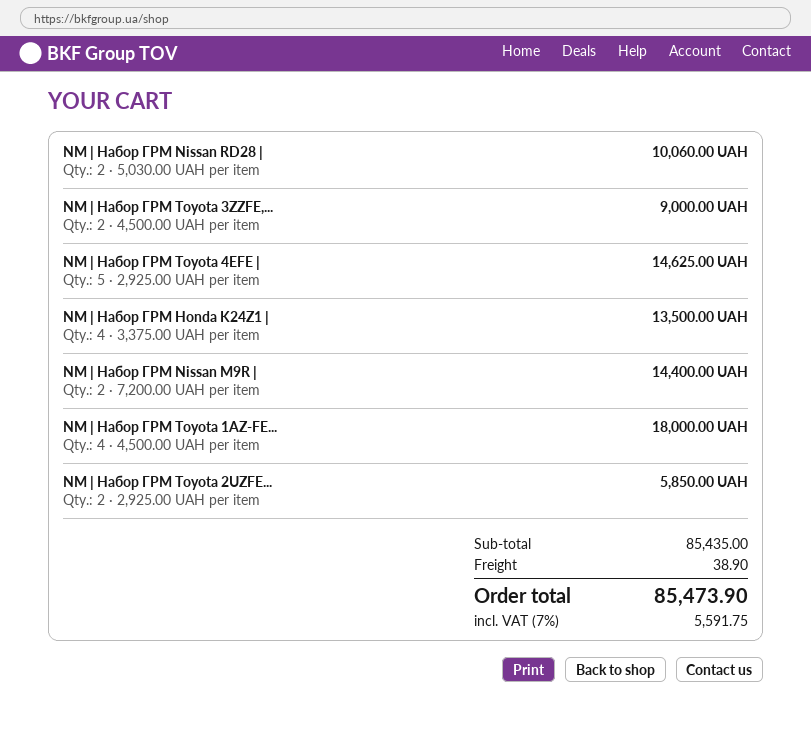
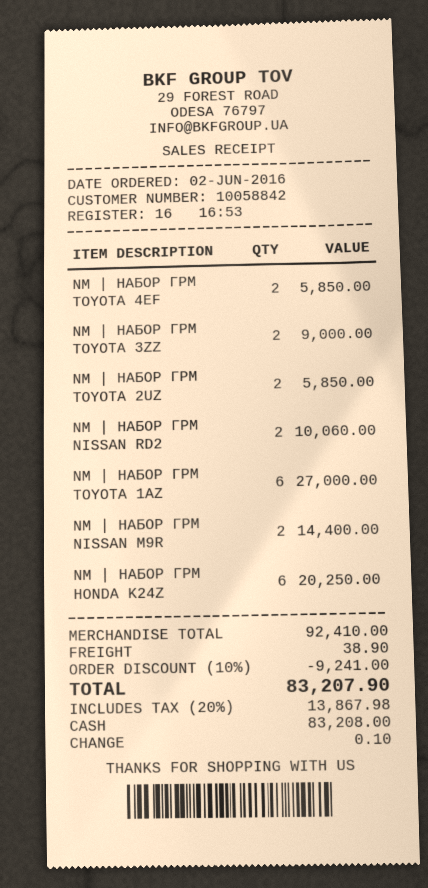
NM | Набор ГРМ Toyota 4EFE |: 5 for 14625.00 -> 2 for 5850.00
NM | Набор ГРМ Honda K24Z1 |: 4 for 13500.00 -> 6 for 20250.00
NM | Набор ГРМ Toyota 1AZ-FE...: 4 for 18000.00 -> 6 for 27000.00
subtotal: 85435.00 -> 92410.00
discount: none -> 10% = 9241.00
tax: 7% = 5591.75 -> 20% = 13867.98
total: 85473.90 -> 83207.90

